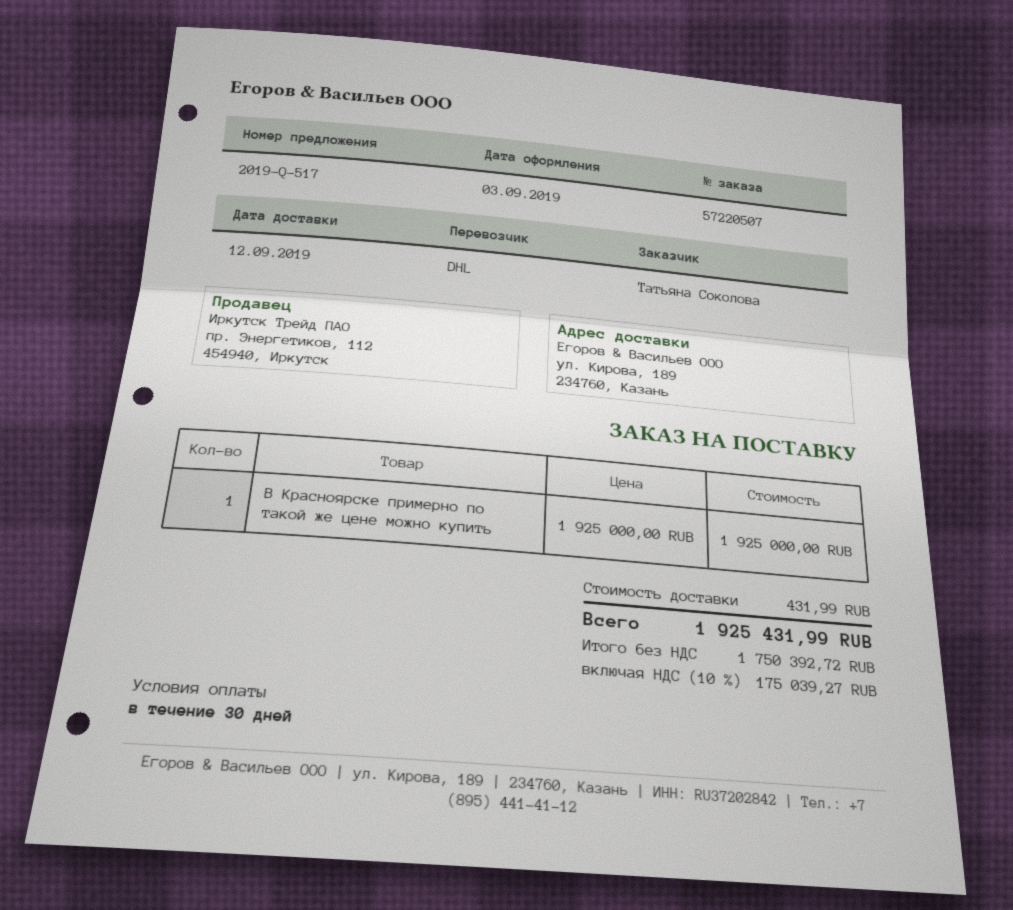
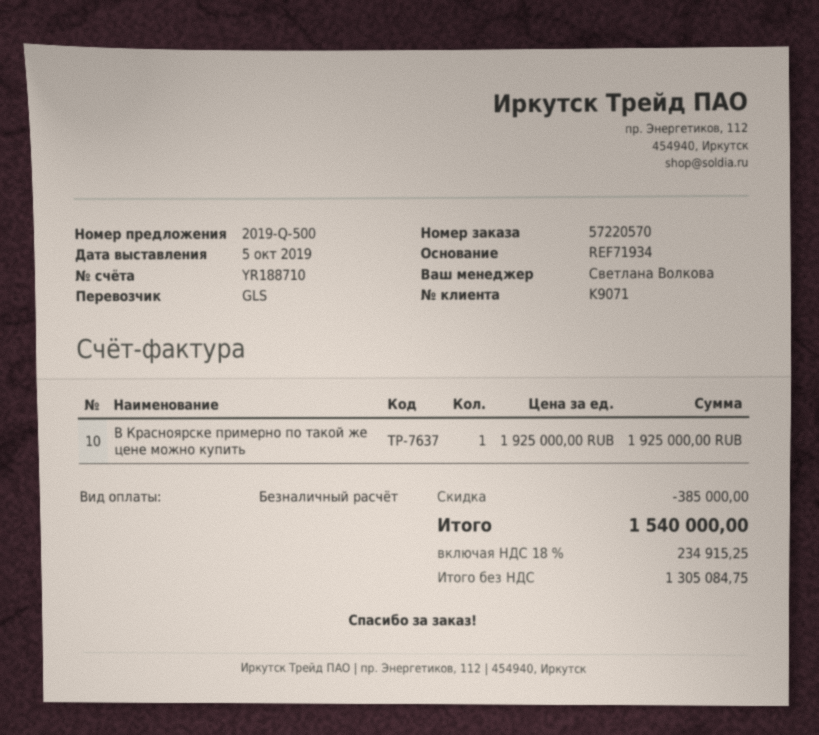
quote number: 2019-Q-517 -> 2019-Q-500
order number: 57220507 -> 57220570
shipping method: DHL -> GLS
discount: none -> 385000.00
shipping: 431.99 -> none
net: 1750392.72 -> 1305084.75
tax: 10% = 175039.27 -> 18% = 234915.25
total: 1925431.99 -> 1540000.00

